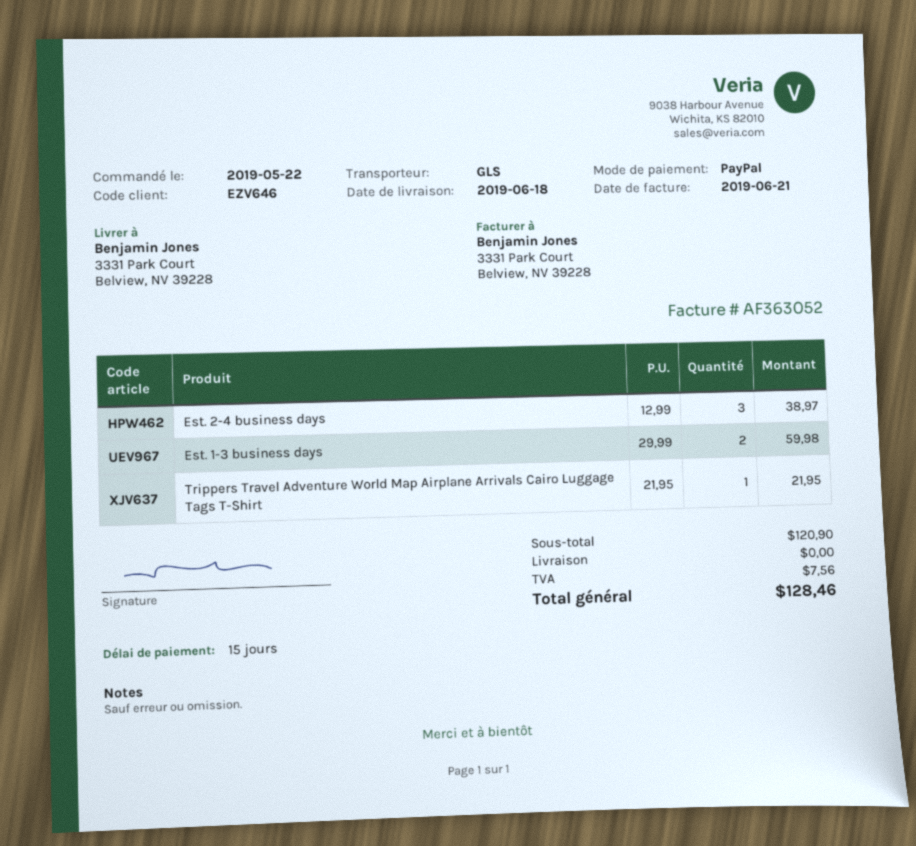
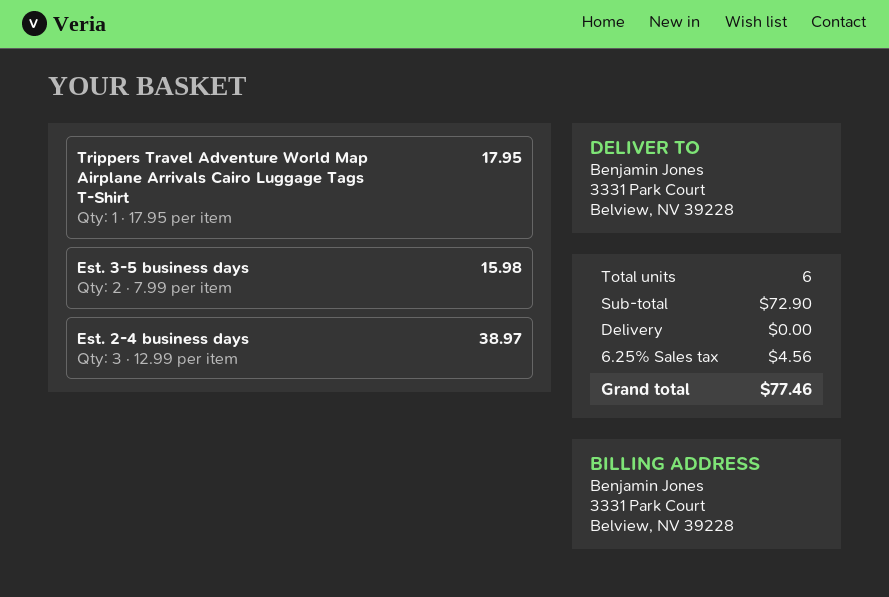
Est. 1-3 business days: 2 x 29.99 = 59.98 -> none
Trippers Travel Adventure World Map Airplane Arrivals Cairo Luggage Tags T-Shirt: 1 x 21.95 = 21.95 -> 1 x 17.95 = 17.95
Est. 3-5 business days: none -> 2 x 7.99 = 15.98
subtotal: 120.90 -> 72.90
tax: 7.56 -> 4.56
total: 128.46 -> 77.46

